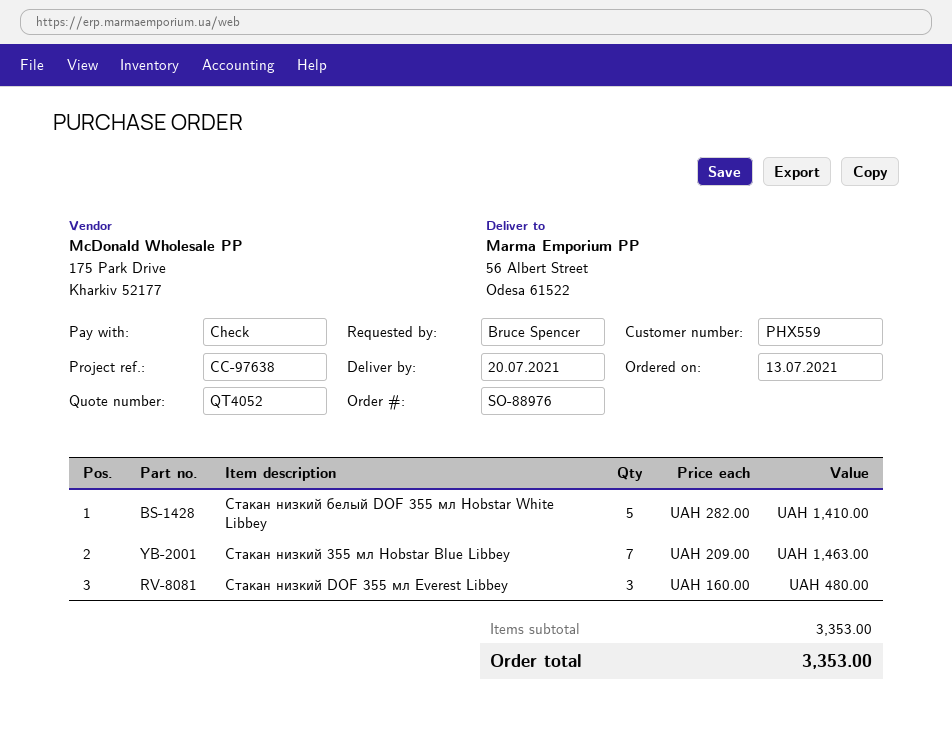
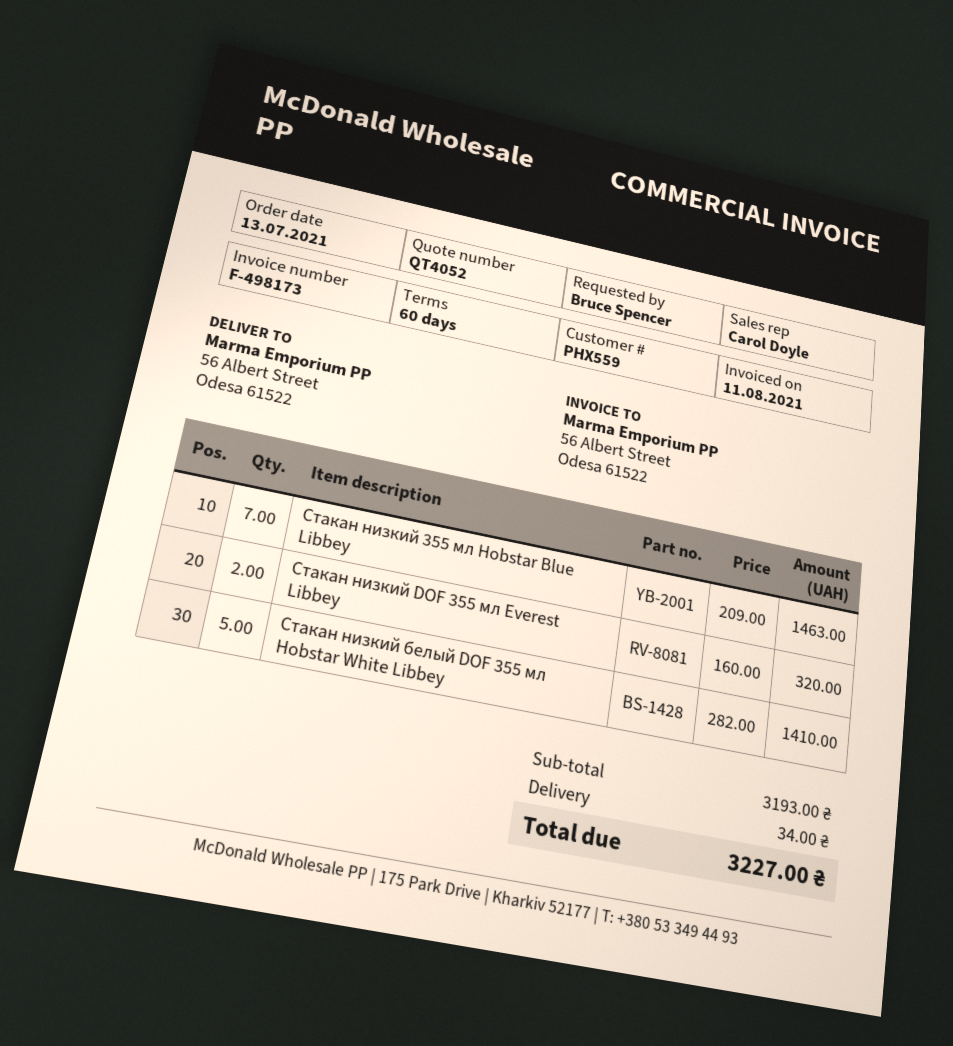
Стакан низкий DOF 355 мл Everest Libbey: 3 x 160.00 = 480.00 -> 2 x 160.00 = 320.00
subtotal: 3353.00 -> 3193.00
shipping: none -> 34.00
total: 3353.00 -> 3227.00

